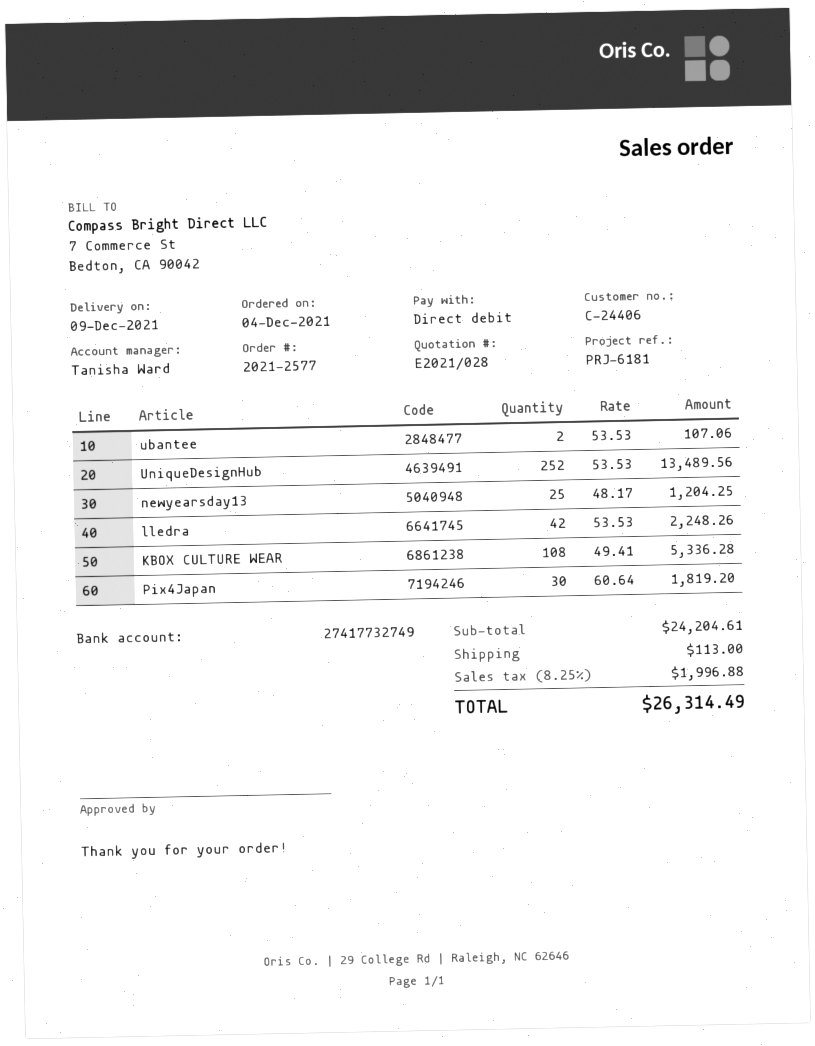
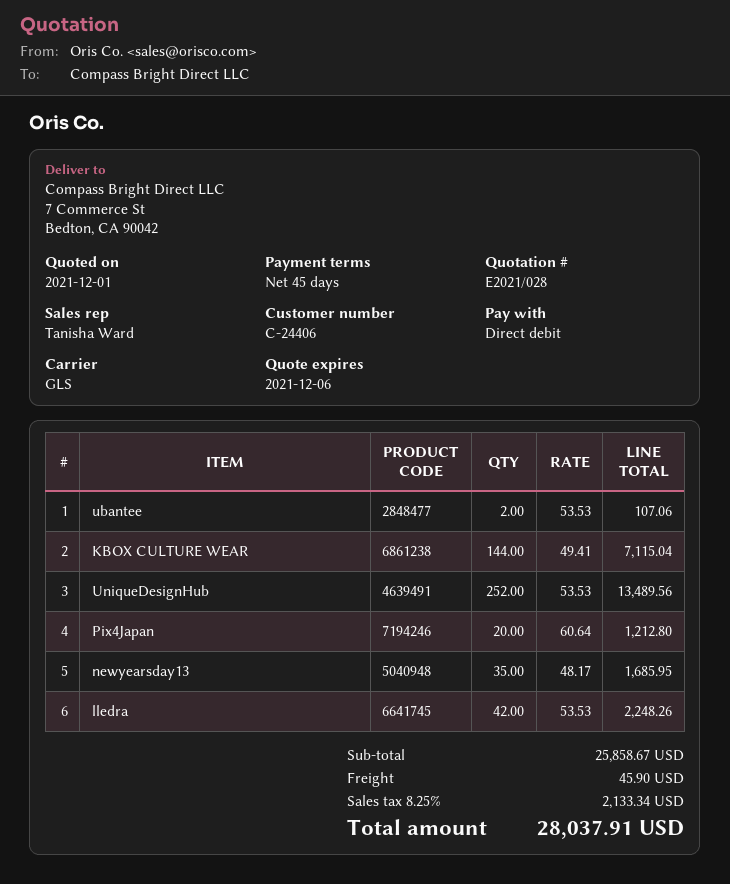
newyearsday13: 25 x 48.17 = 1204.25 -> 35 x 48.17 = 1685.95
KBOX CULTURE WEAR: 108 x 49.41 = 5336.28 -> 144 x 49.41 = 7115.04
Pix4Japan: 30 x 60.64 = 1819.20 -> 20 x 60.64 = 1212.80
subtotal: 24204.61 -> 25858.67
shipping: 113.00 -> 45.90
tax: 8.25% = 1996.88 -> 8.25% = 2133.34
total: 26314.49 -> 28037.91

